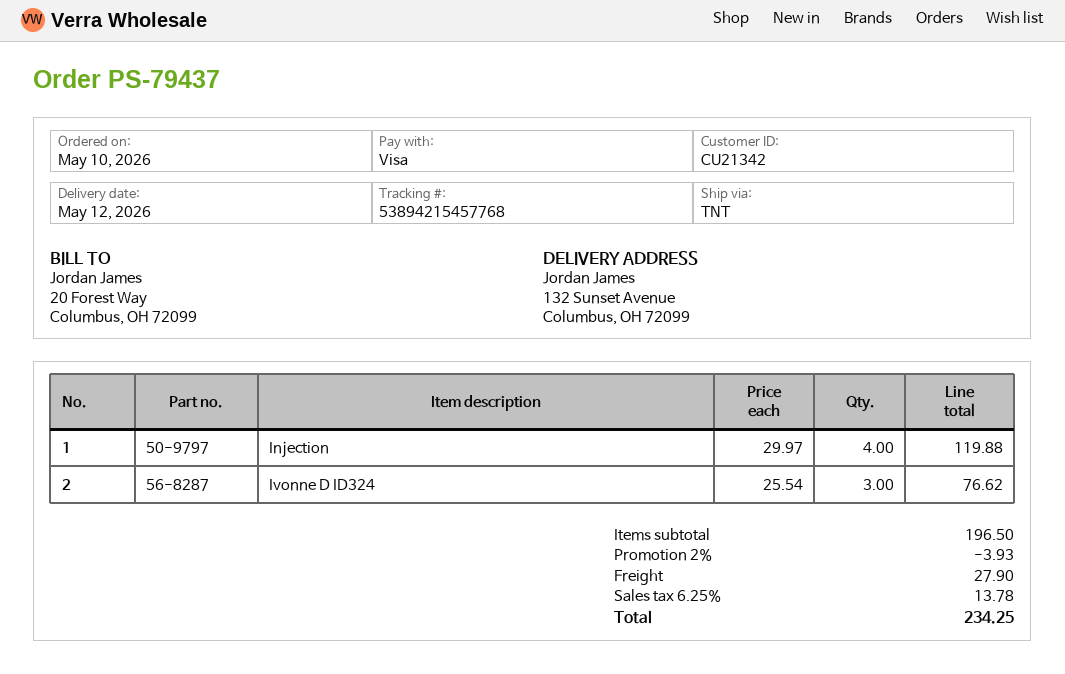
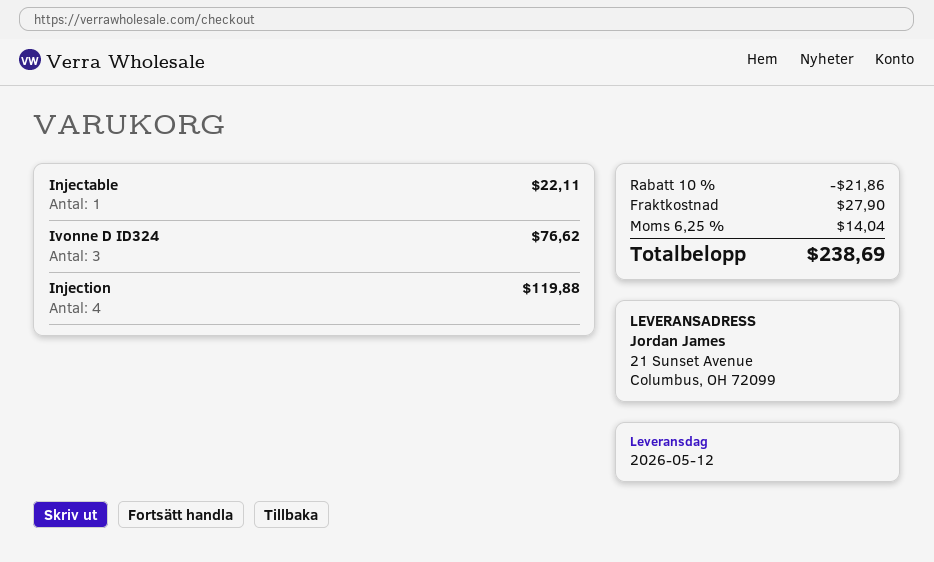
ship to: 132 Sunset Avenue, Columbus, OH 72099 -> 21 Sunset Avenue, Columbus, OH 72099
Injectable: none -> 1 for 22.11
discount: 2% = 3.93 -> 10% = 21.86
tax: 6.25% = 13.78 -> 6.25% = 14.04
total: 234.25 -> 238.69

